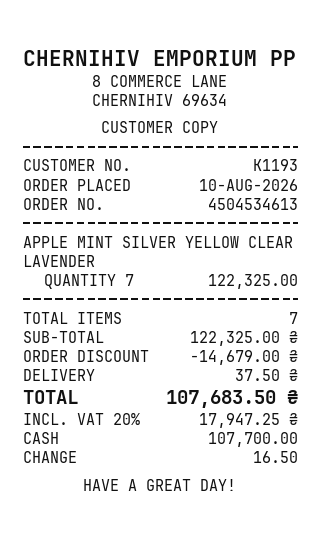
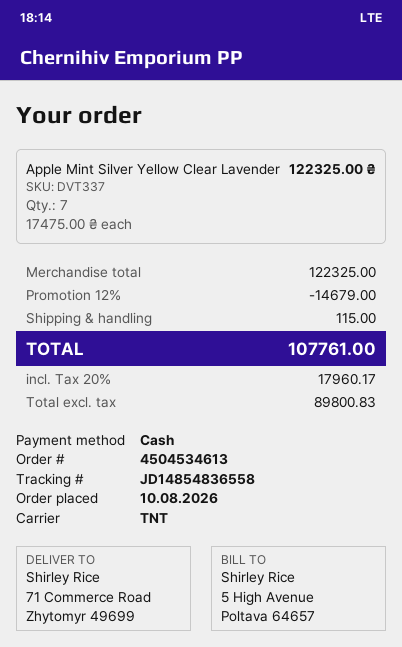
shipping: 37.50 -> 115.00
tax: 20% = 17947.25 -> 20% = 17960.17
total: 107683.50 -> 107761.00

